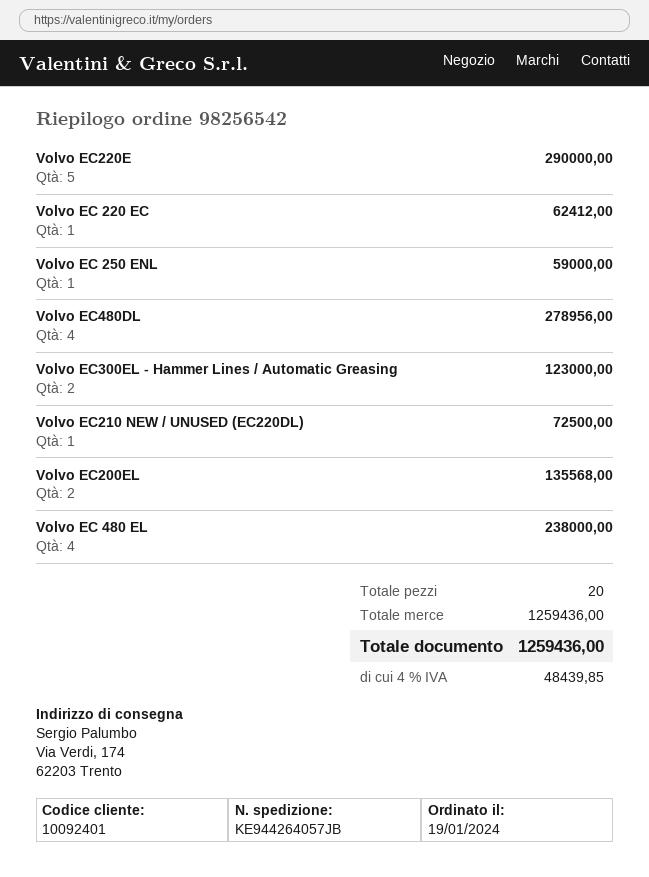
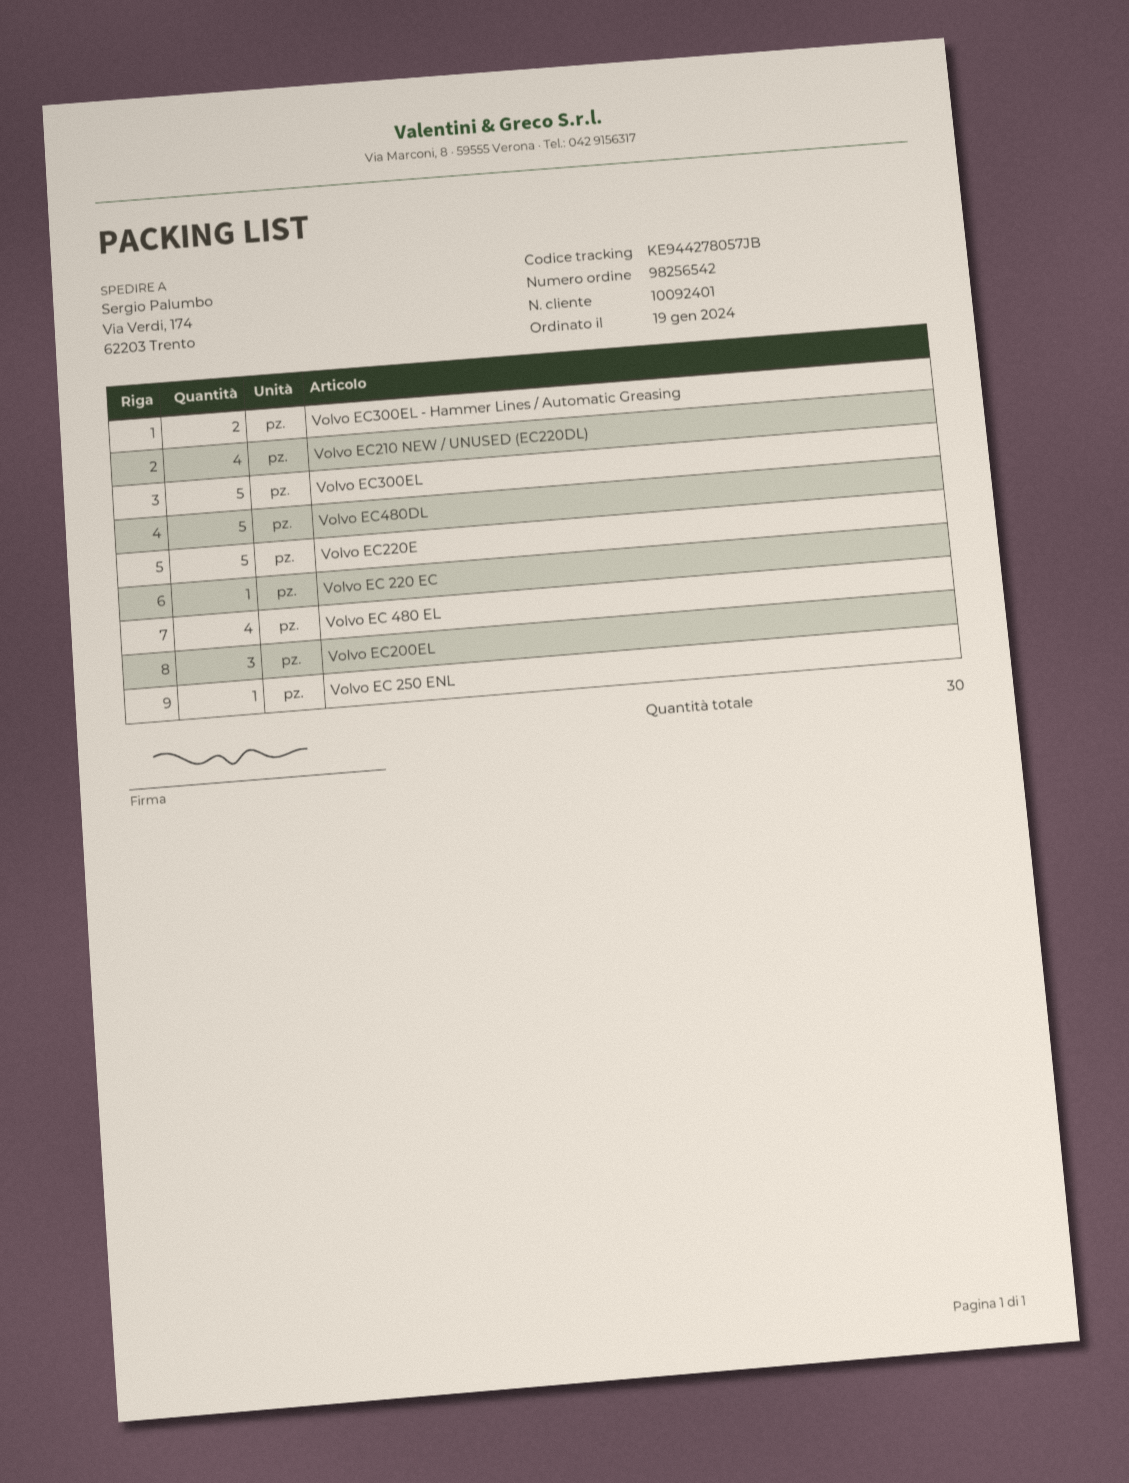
tracking number: KE944264057JB -> KE944278057JB
Volvo EC480DL: 4 -> 5
Volvo EC210 NEW / UNUSED (EC220DL): 1 -> 4
Volvo EC200EL: 2 -> 3
Volvo EC300EL: none -> 5
total quantity: 20 -> 30

